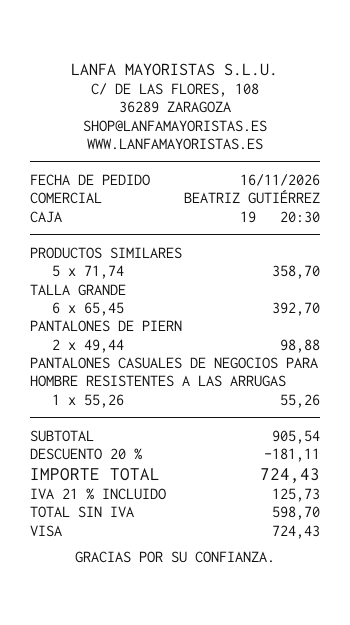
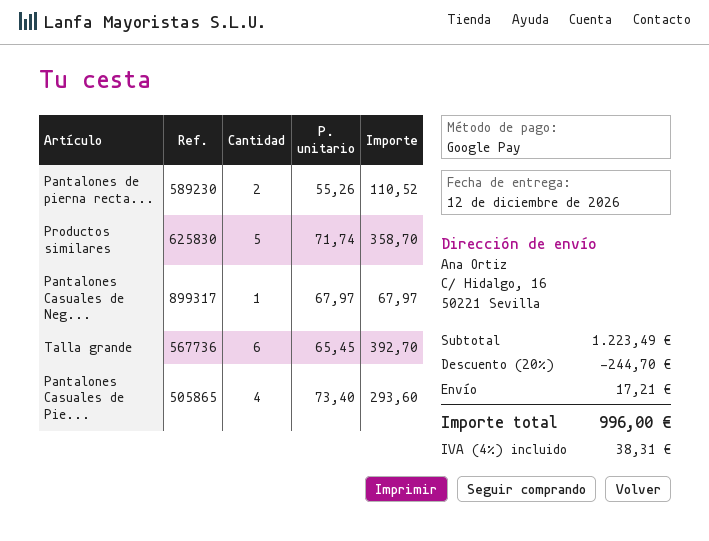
payment method: Visa -> Google Pay
PANTALONES DE PIERN: 2 x 49.44 = 98.88 -> 2 x 55.26 = 110.52
PANTALONES CASUALES DE NEGOCIOS PARA HOMBRE RESISTENTES A LAS ARRUGAS: 1 x 55.26 = 55.26 -> 1 x 67.97 = 67.97
Pantalones Casuales de Pie...: none -> 4 x 73.40 = 293.60
subtotal: 905.54 -> 1223.49
discount: 20% = 181.11 -> 20% = 244.70
shipping: none -> 17.21
tax: 21% = 125.73 -> 4% = 38.31
total: 724.43 -> 996.00

